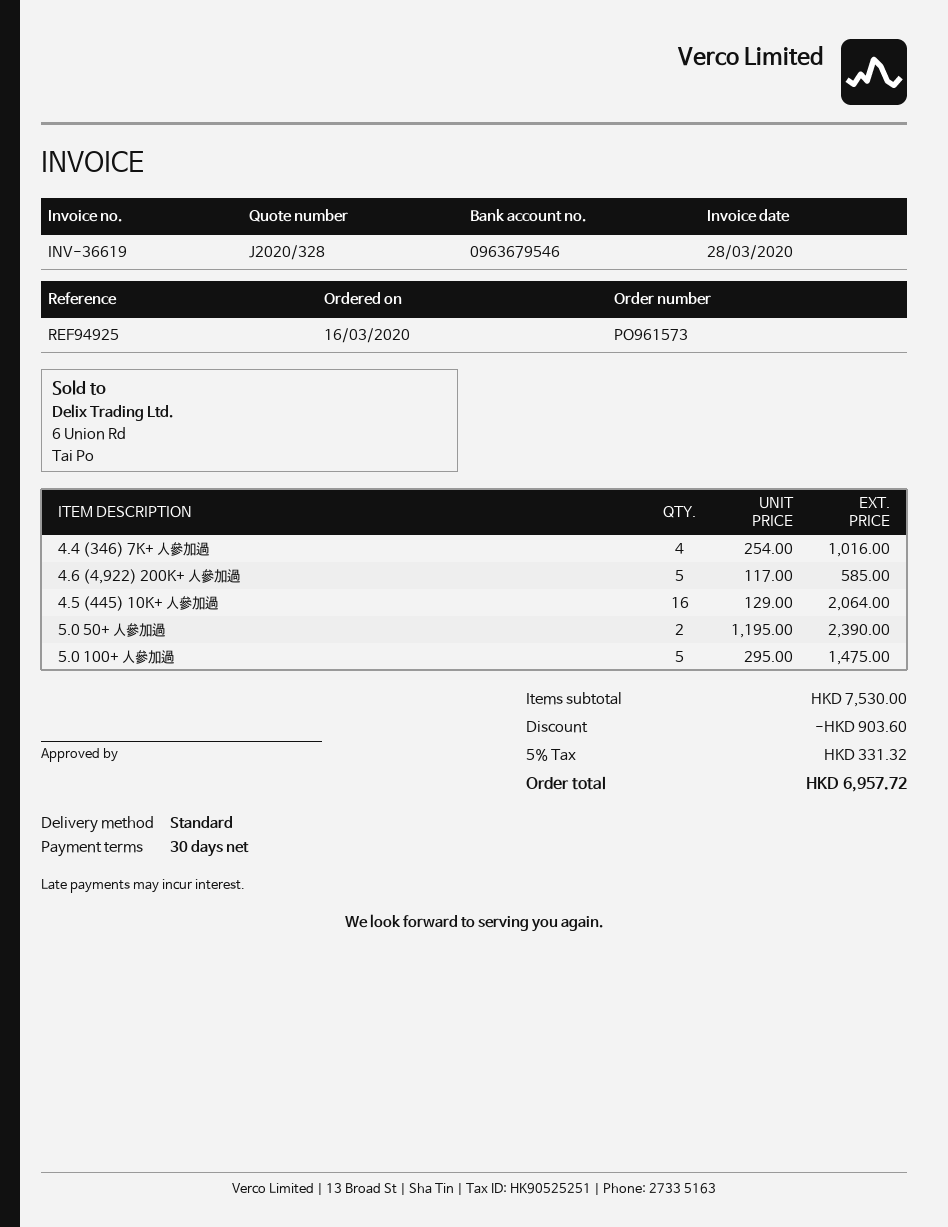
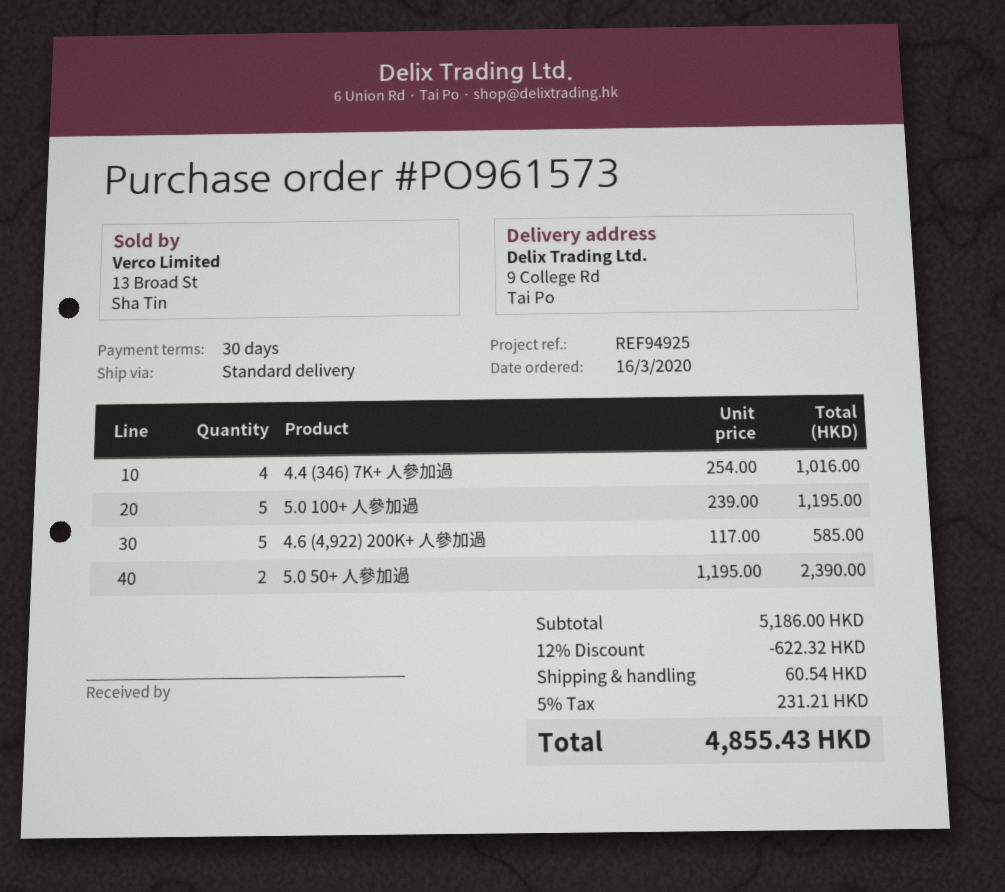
4.5 (445) 10K+ 人參加過: 16 x 129.00 = 2064.00 -> none
5.0 100+ 人參加過: 5 x 295.00 = 1475.00 -> 5 x 239.00 = 1195.00
subtotal: 7530.00 -> 5186.00
discount: 903.60 -> 622.32
shipping: none -> 60.54
tax: 5% = 331.32 -> 5% = 231.21
total: 6957.72 -> 4855.43

